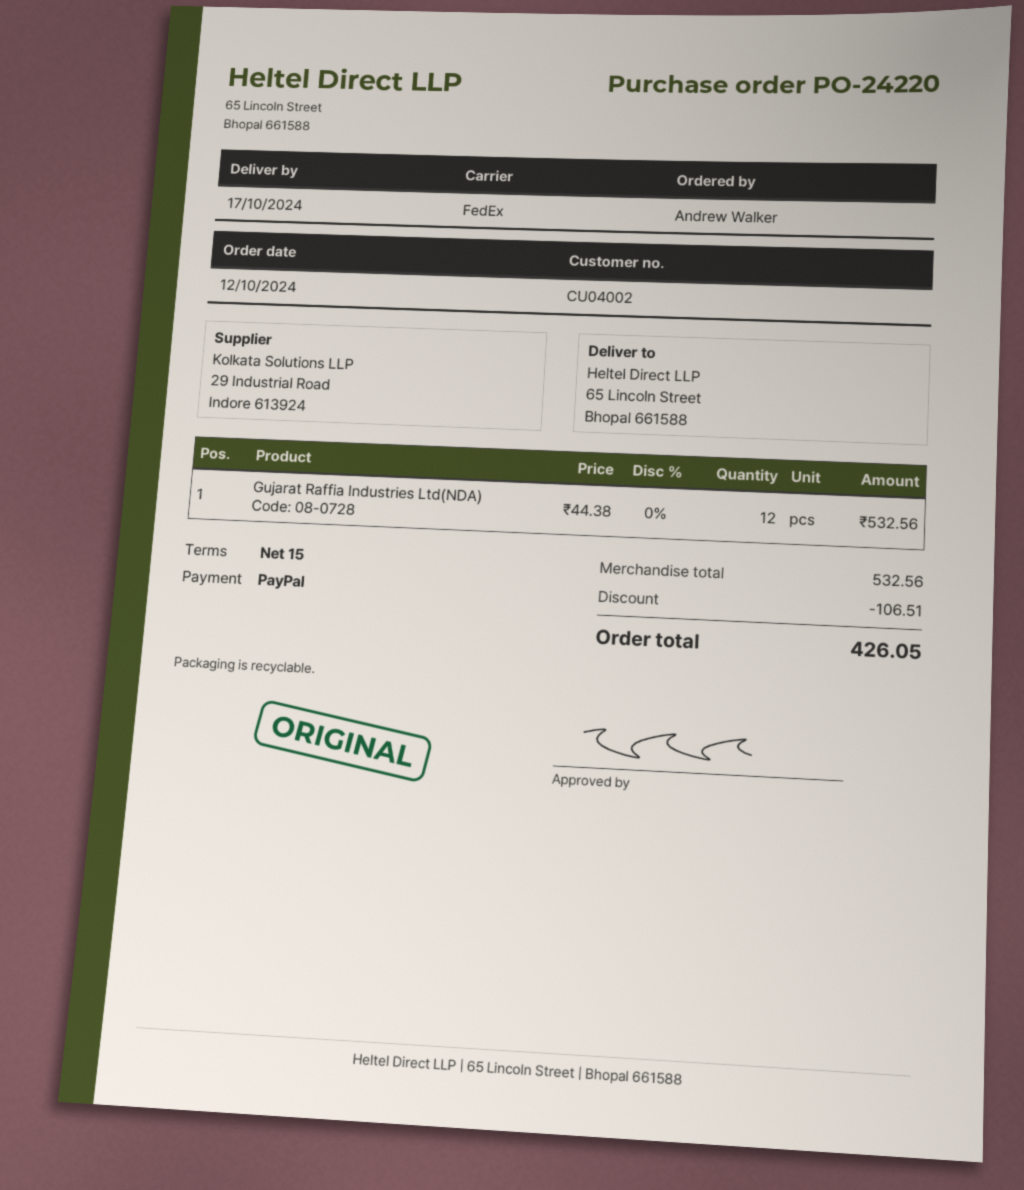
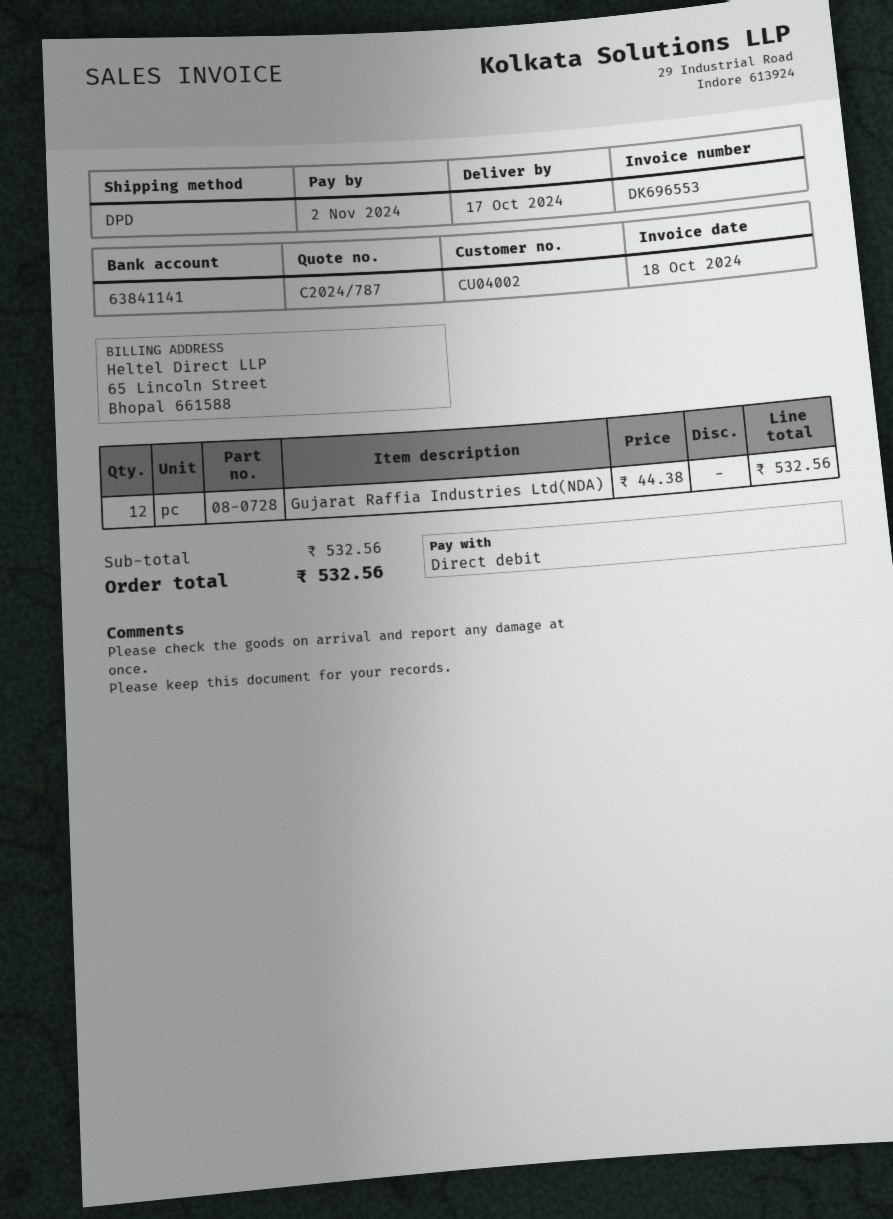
payment method: PayPal -> direct debit
shipping method: FedEx -> DPD
discount: 106.51 -> none
total: 426.05 -> 532.56

